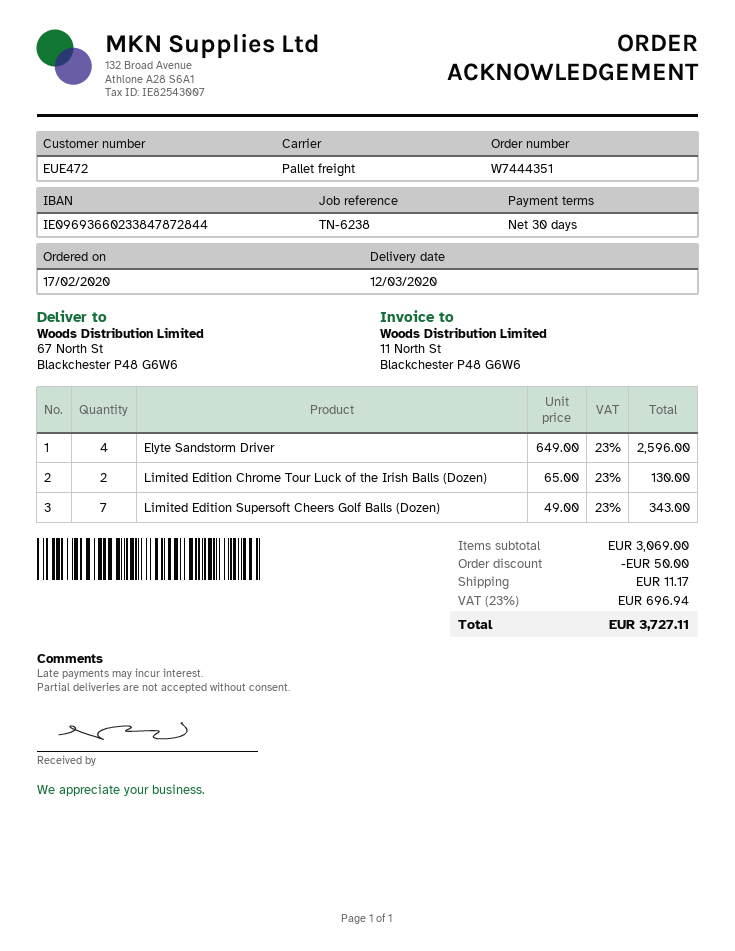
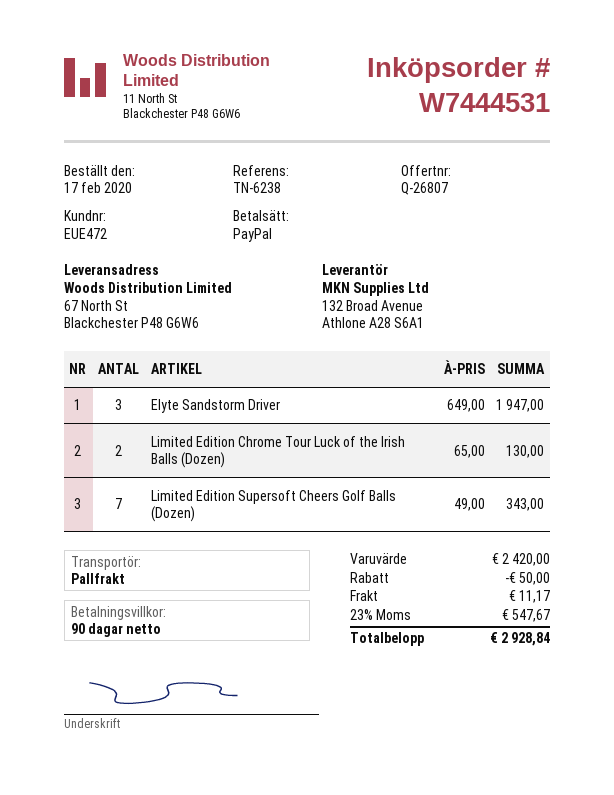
order number: W7444351 -> W7444531
payment terms: 30 days -> 90 days
Elyte Sandstorm Driver: 4 x 649.00 = 2596.00 -> 3 x 649.00 = 1947.00
subtotal: 3069.00 -> 2420.00
tax: 23% = 696.94 -> 23% = 547.67
total: 3727.11 -> 2928.84

